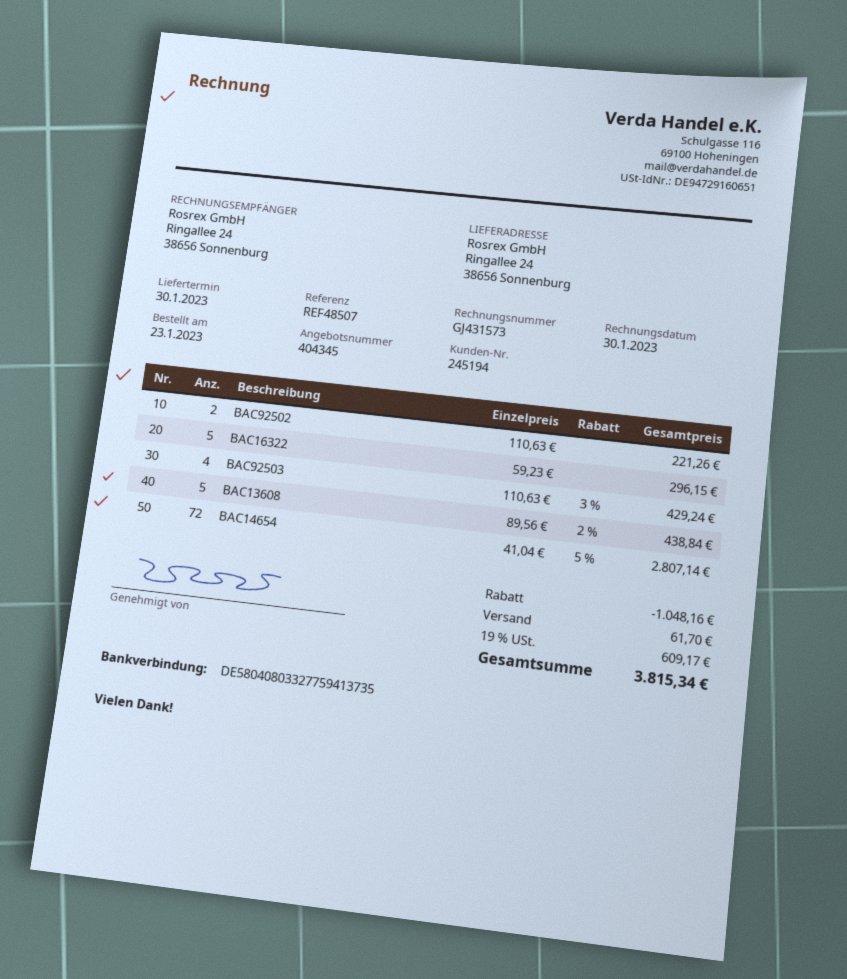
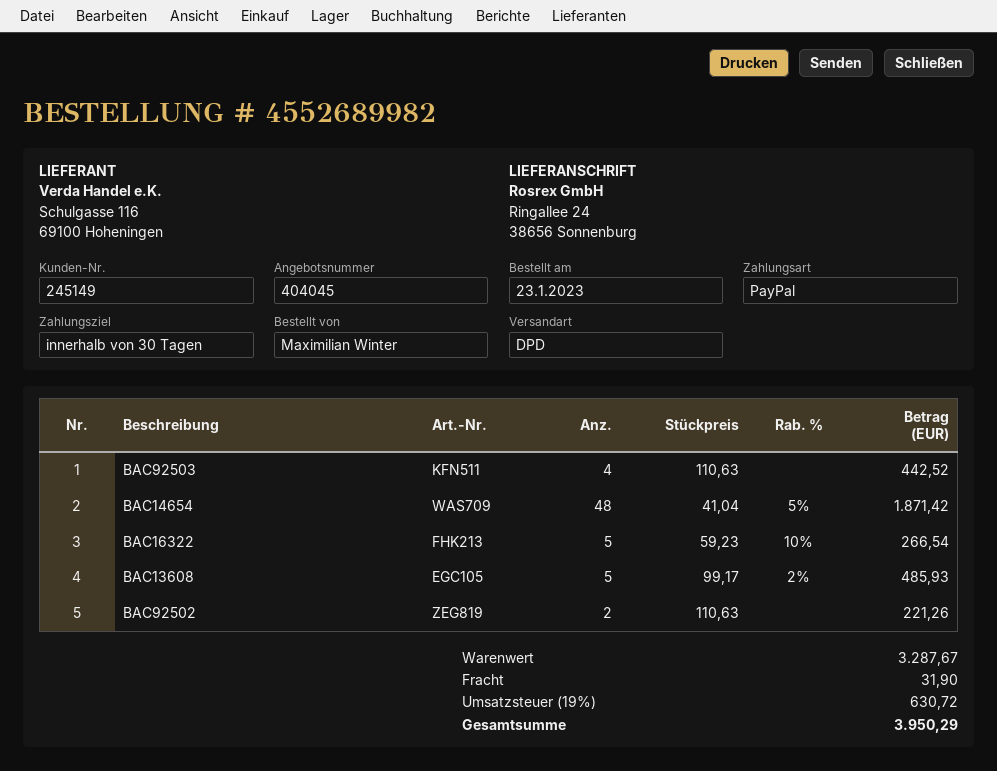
quote number: 404345 -> 404045
customer number: 245194 -> 245149
BAC16322: 5 x 59.23 = 296.15 -> 5 x 59.23 - 10% = 266.54
BAC92503: 4 x 110.63 - 3% = 429.24 -> 4 x 110.63 = 442.52
BAC13608: 5 x 89.56 - 2% = 438.84 -> 5 x 99.17 - 2% = 485.93
BAC14654: 72 x 41.04 - 5% = 2807.14 -> 48 x 41.04 - 5% = 1871.42
discount: 1048.16 -> none
shipping: 61.70 -> 31.90
tax: 19% = 609.17 -> 19% = 630.72
total: 3815.34 -> 3950.29

